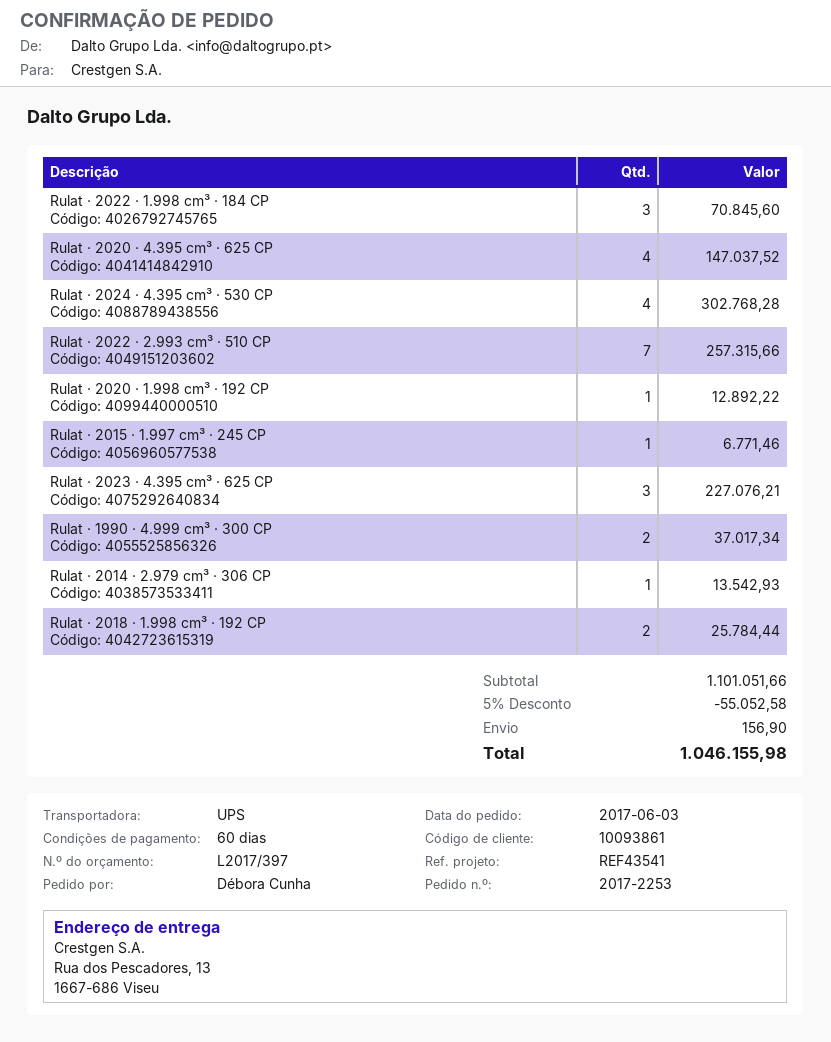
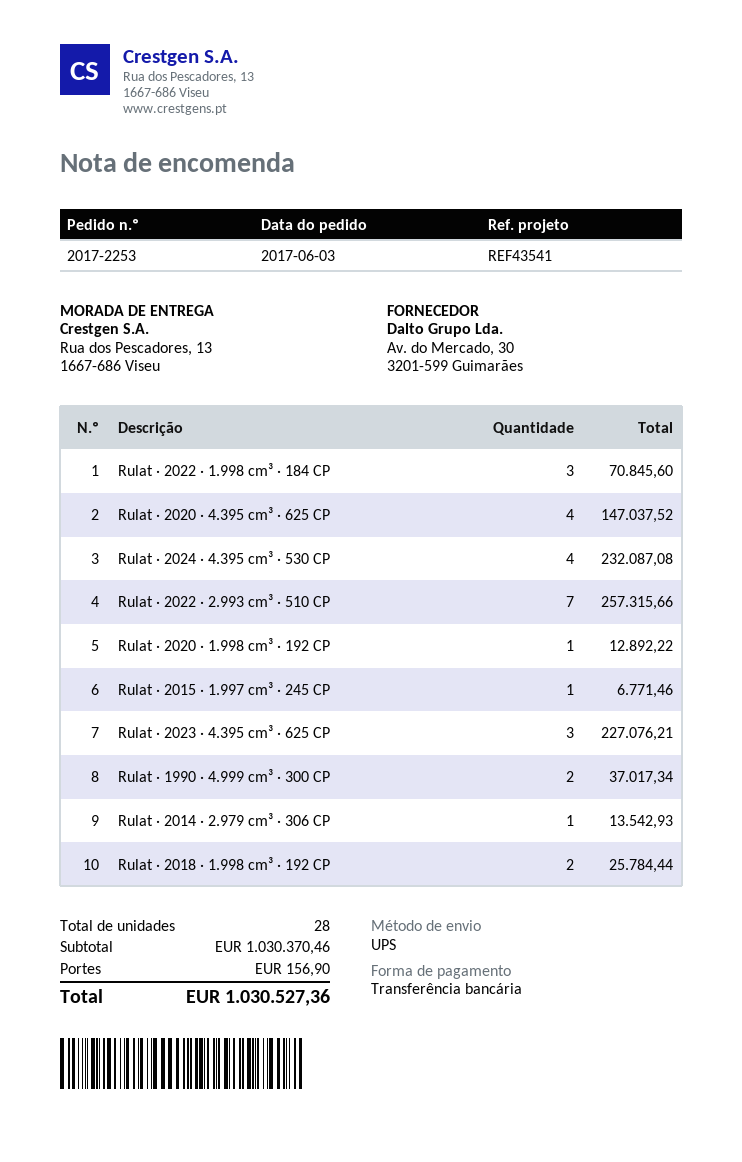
Rulat · 2024 · 4.395 cm³ · 530 CP: 4 for 302768.28 -> 4 for 232087.08
subtotal: 1101051.66 -> 1030370.46
discount: 5% = 55052.58 -> none
total: 1046155.98 -> 1030527.36

